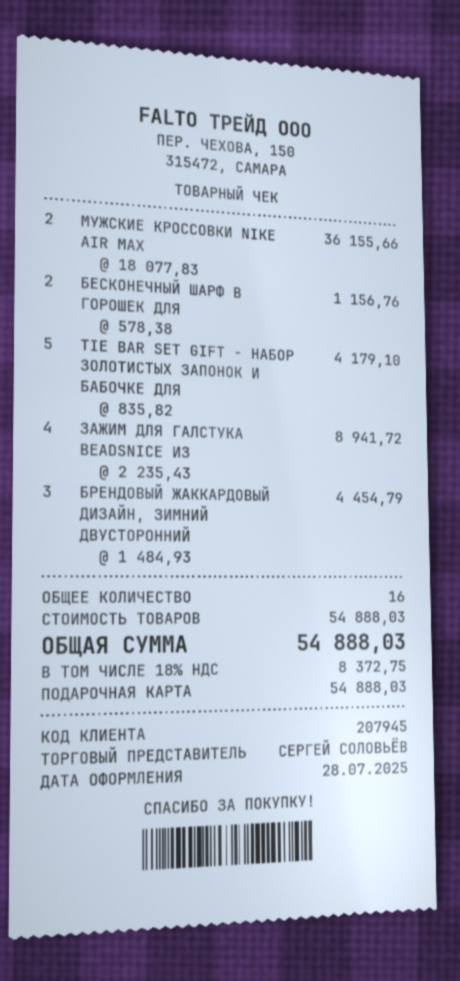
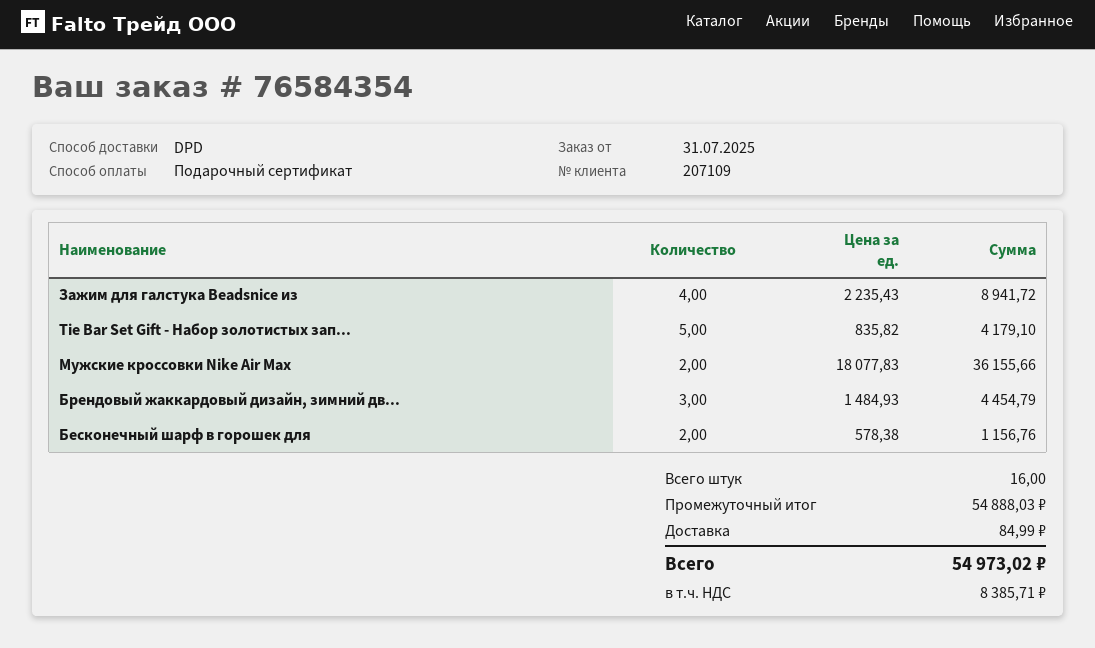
order date: 2025-07-28 -> 2025-07-31
customer number: 207945 -> 207109
shipping: none -> 84.99
tax: 8372.75 -> 8385.71
total: 54888.03 -> 54973.02

